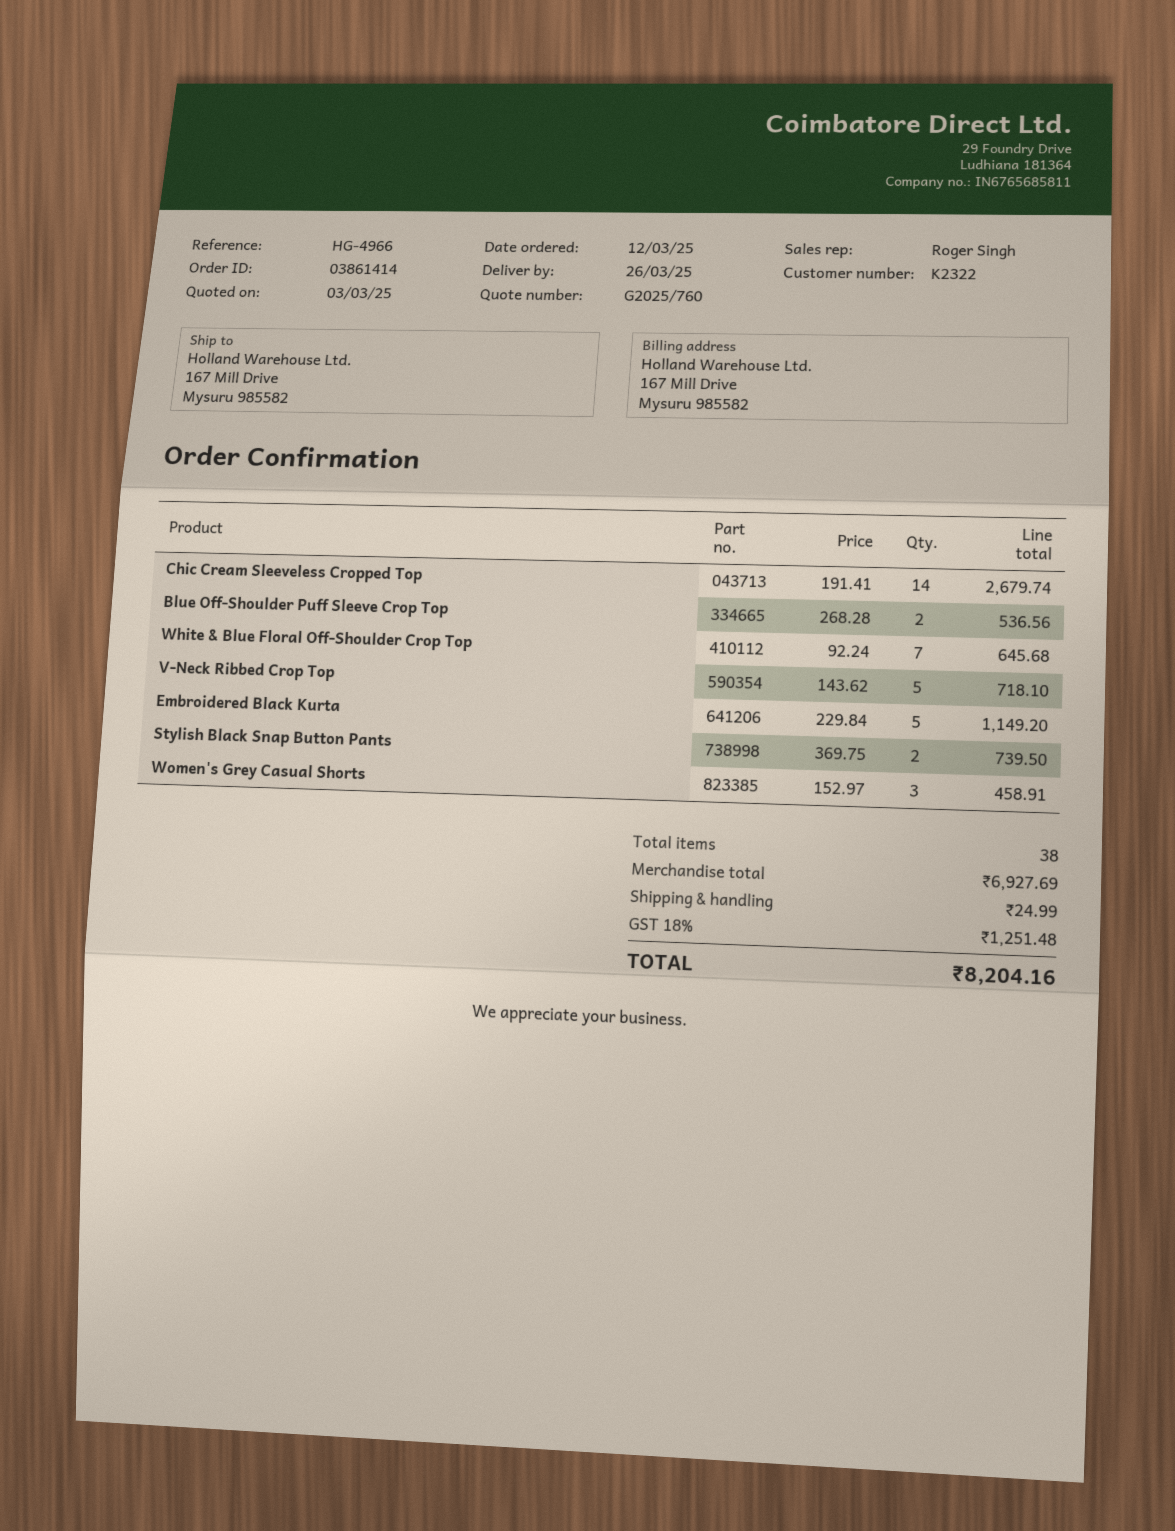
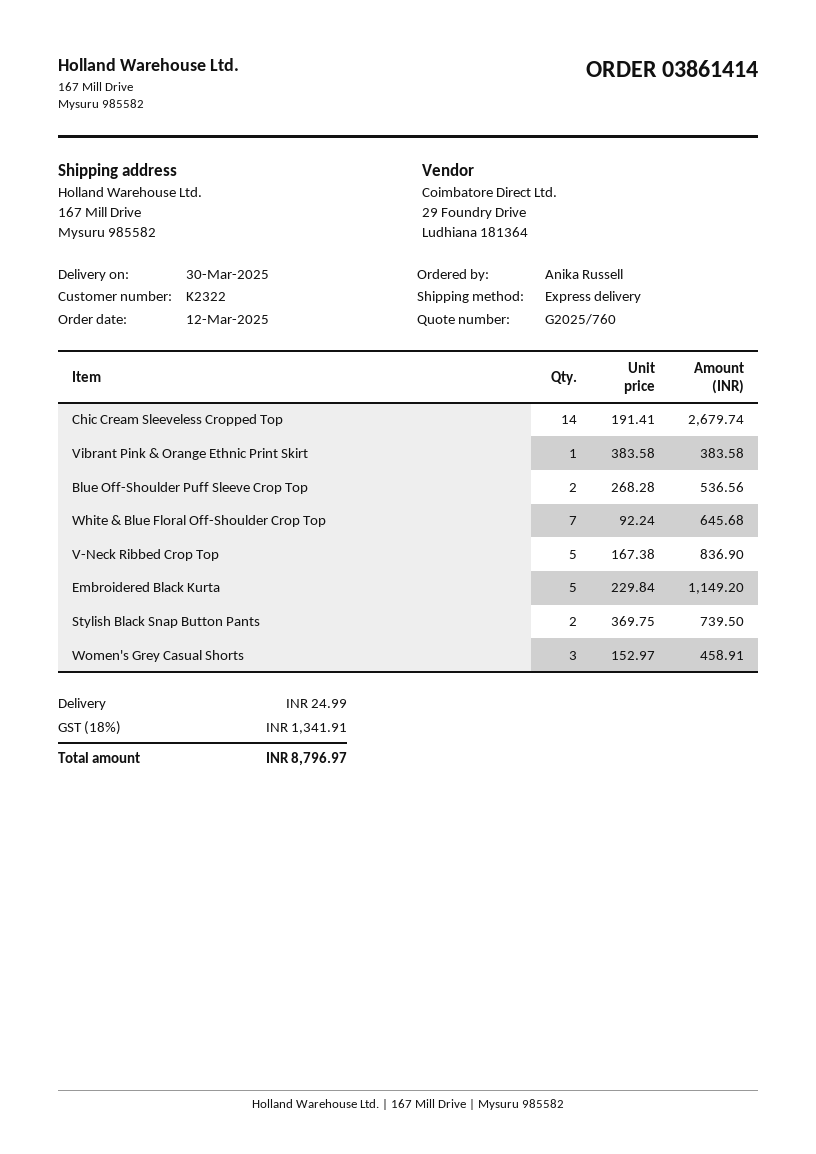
delivery date: 2025-03-26 -> 2025-03-30
V-Neck Ribbed Crop Top: 5 x 143.62 = 718.10 -> 5 x 167.38 = 836.90
Vibrant Pink & Orange Ethnic Print Skirt: none -> 1 x 383.58 = 383.58
tax: 18% = 1251.48 -> 18% = 1341.91
total: 8204.16 -> 8796.97

